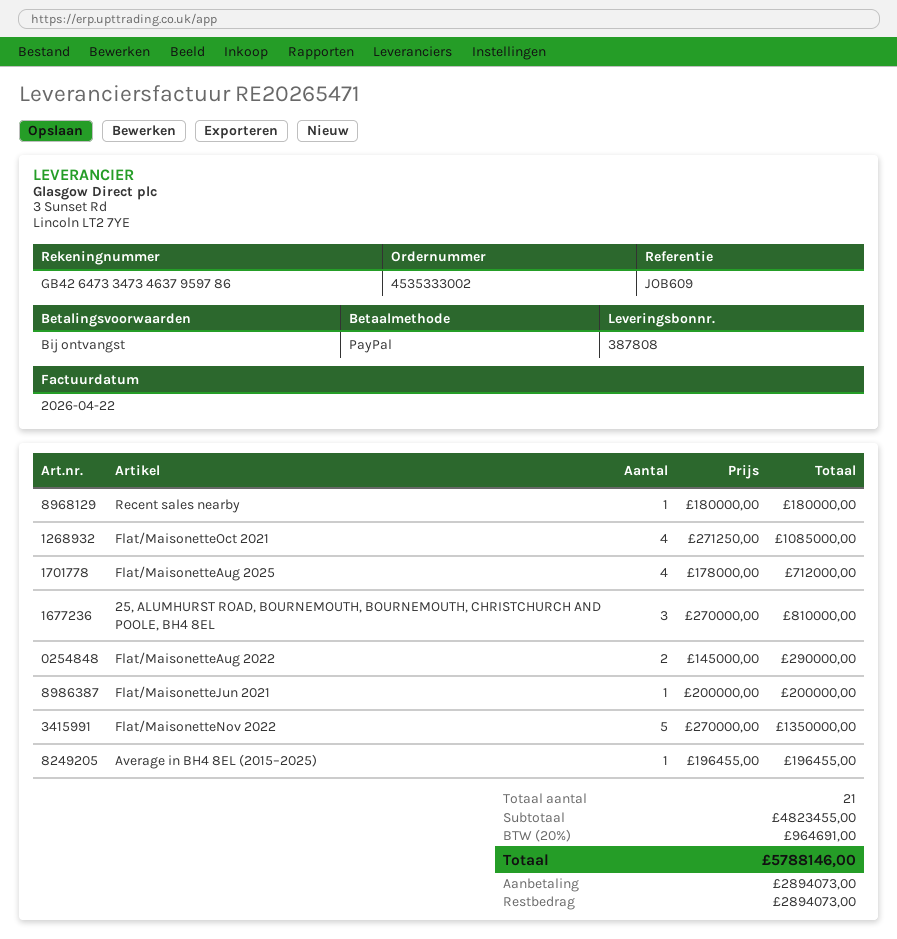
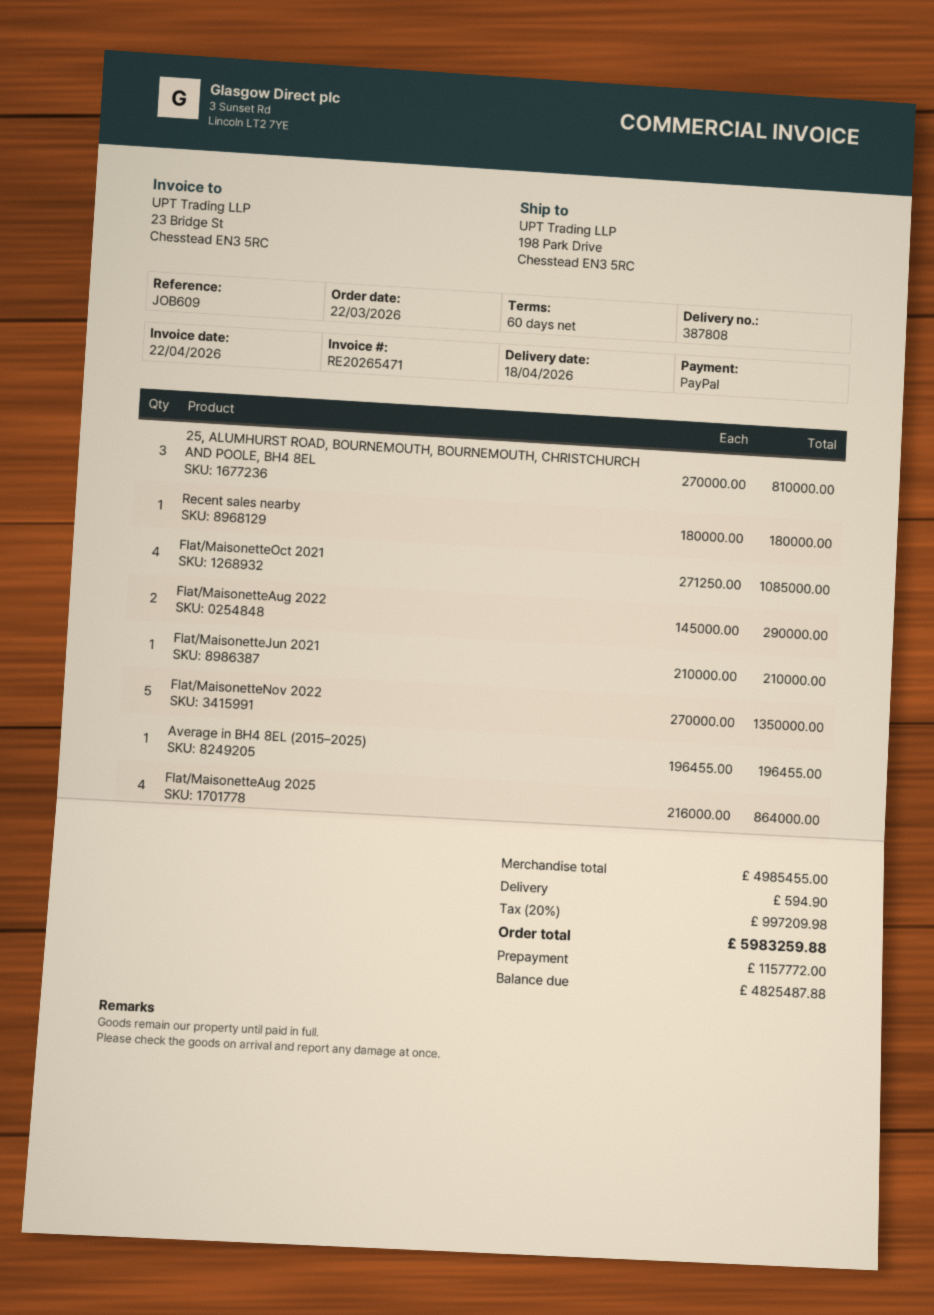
payment terms: on receipt -> 60 days
Flat/MaisonetteAug 2025: 4 x 178000.00 = 712000.00 -> 4 x 216000.00 = 864000.00
Flat/MaisonetteJun 2021: 1 x 200000.00 = 200000.00 -> 1 x 210000.00 = 210000.00
subtotal: 4823455.00 -> 4985455.00
shipping: none -> 594.90
tax: 20% = 964691.00 -> 20% = 997209.98
total: 5788146.00 -> 5983259.88
deposit: 2894073.00 -> 1157772.00
balance: 2894073.00 -> 4825487.88

